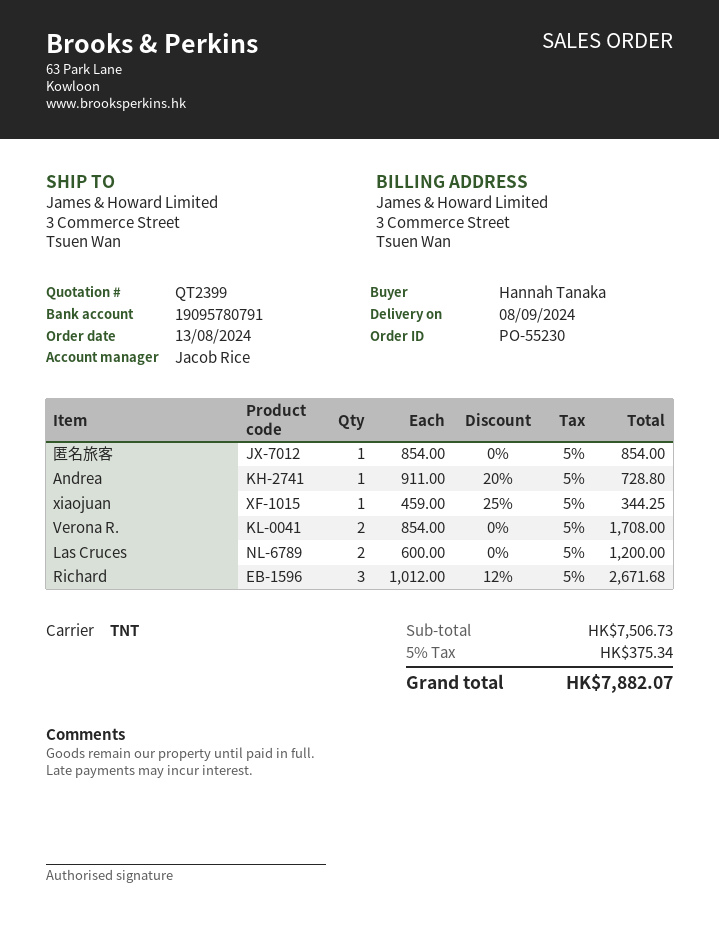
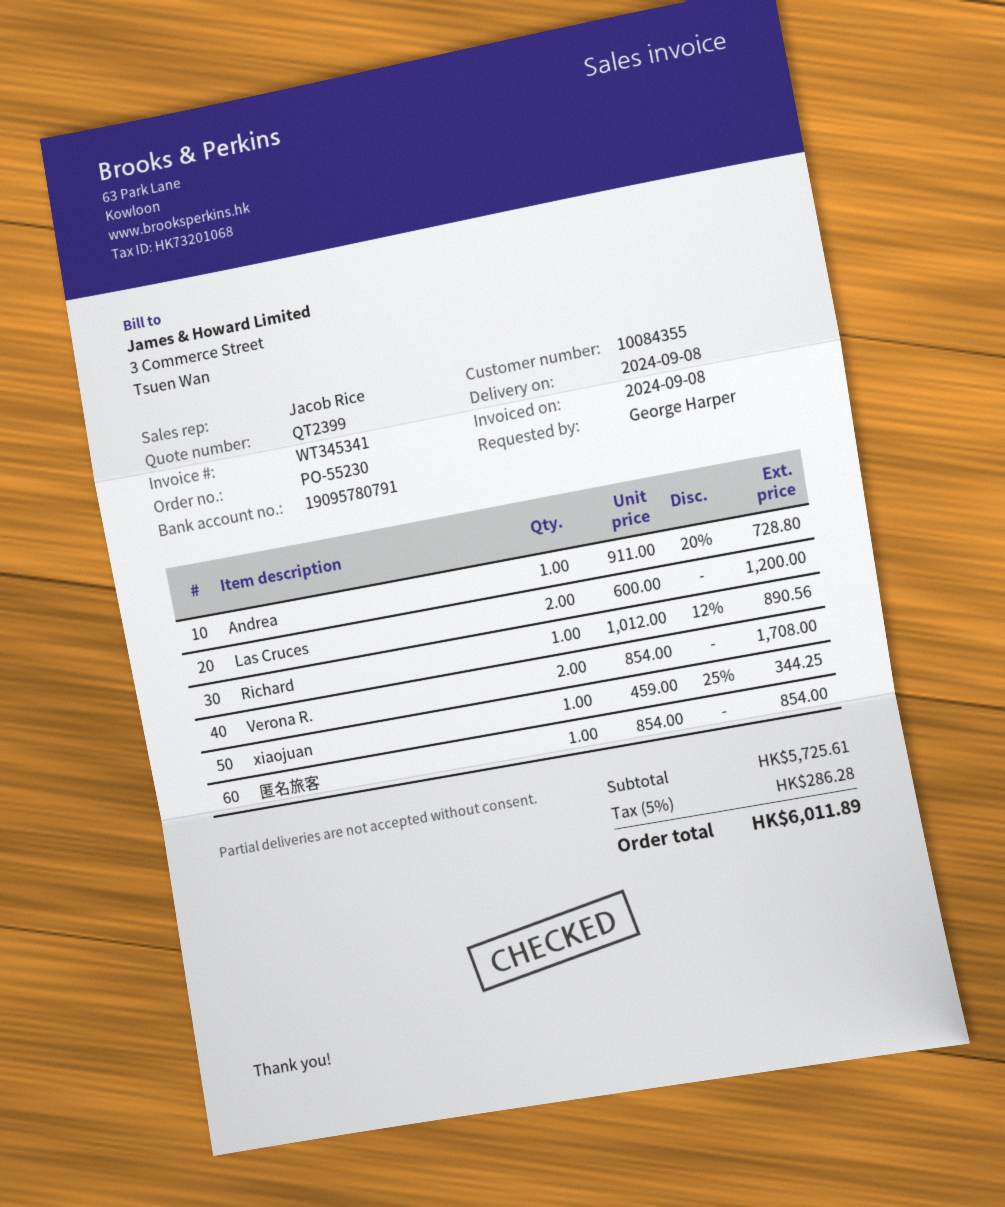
ordered by: Hannah Tanaka -> George Harper
Richard: 3 x 1012.00 - 12% = 2671.68 -> 1 x 1012.00 - 12% = 890.56
subtotal: 7506.73 -> 5725.61
tax: 5% = 375.34 -> 5% = 286.28
total: 7882.07 -> 6011.89

